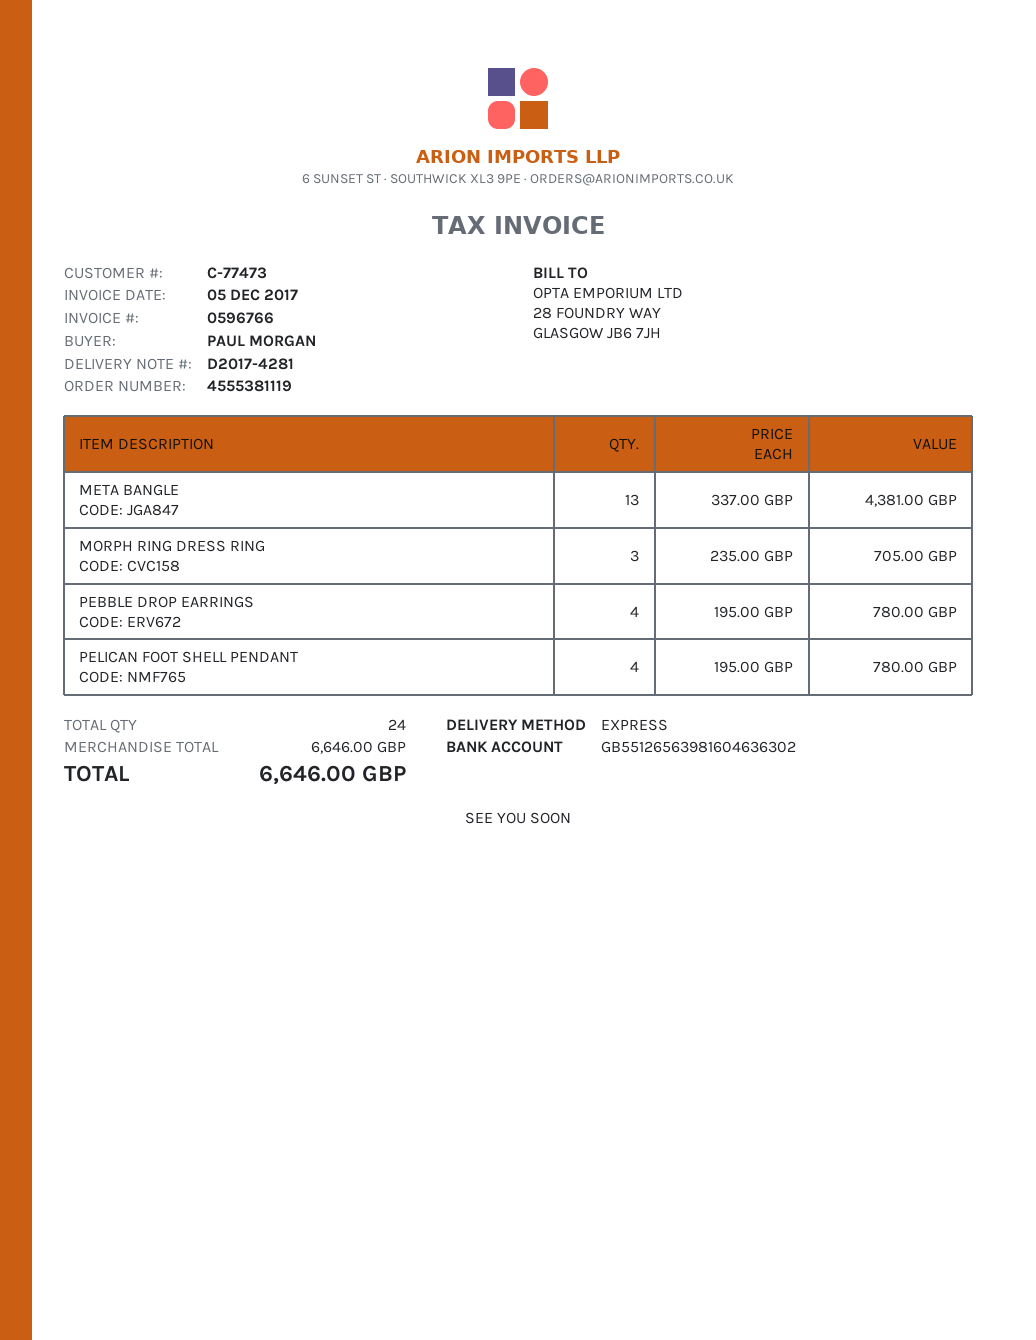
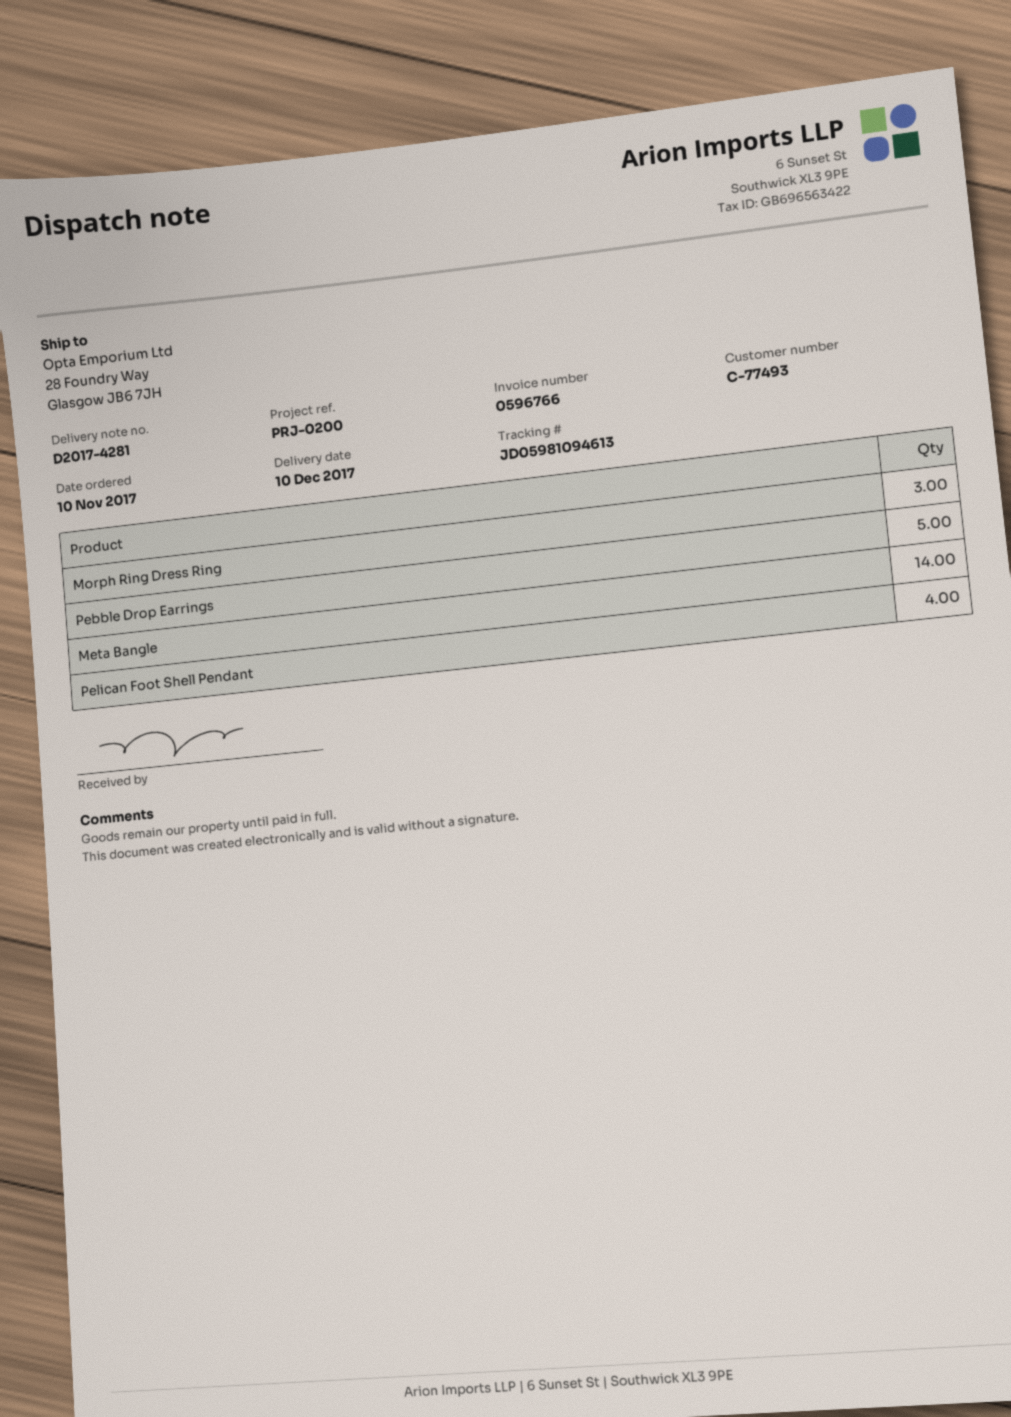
customer number: C-77473 -> C-77493
META BANGLE: 13 -> 14
PEBBLE DROP EARRINGS: 4 -> 5

